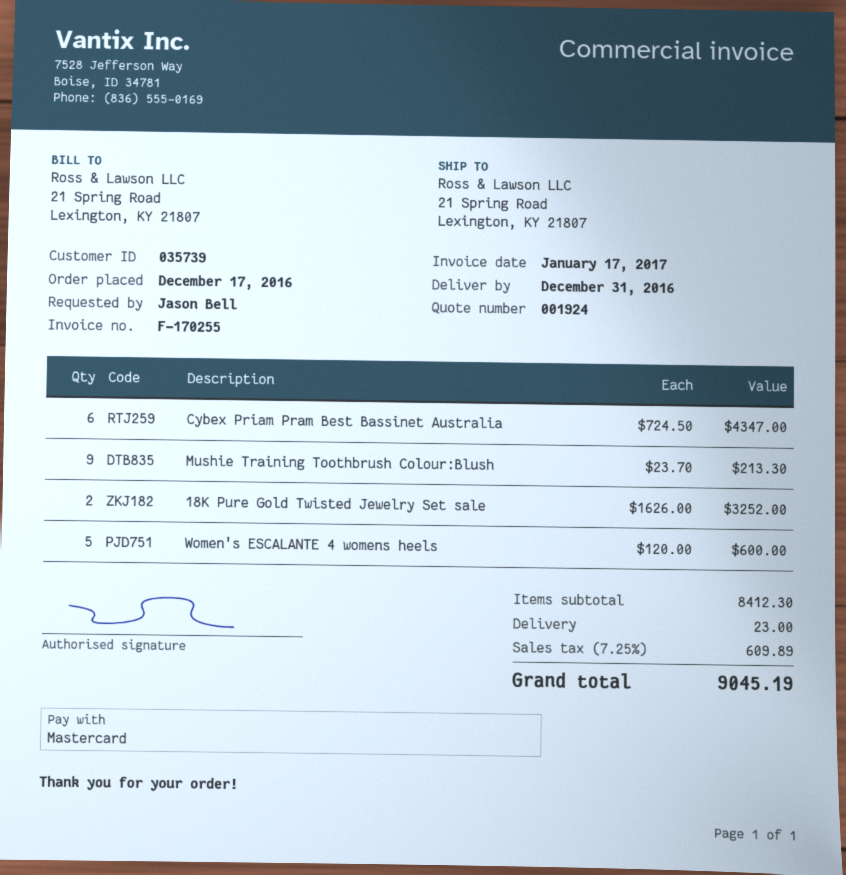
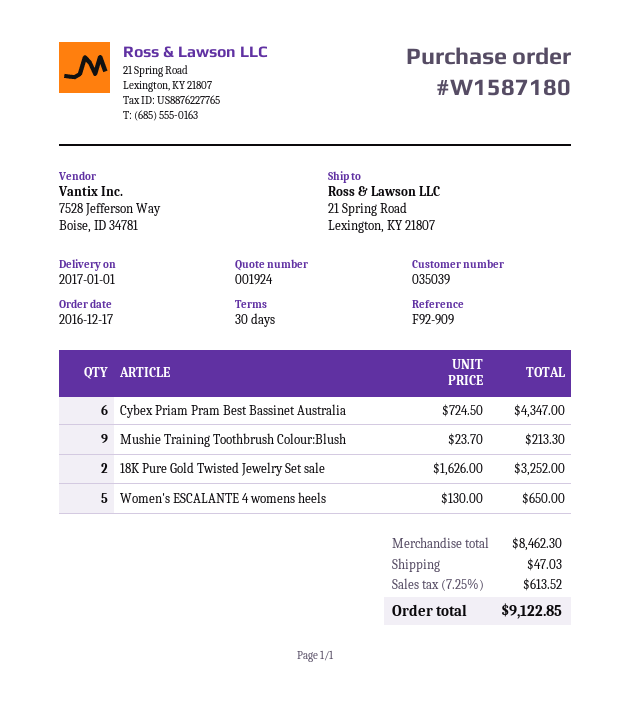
delivery date: 2016-12-31 -> 2017-01-01
customer number: 035739 -> 035039
Women's ESCALANTE 4 womens heels: 5 x 120.00 = 600.00 -> 5 x 130.00 = 650.00
subtotal: 8412.30 -> 8462.30
shipping: 23.00 -> 47.03
tax: 7.25% = 609.89 -> 7.25% = 613.52
total: 9045.19 -> 9122.85

